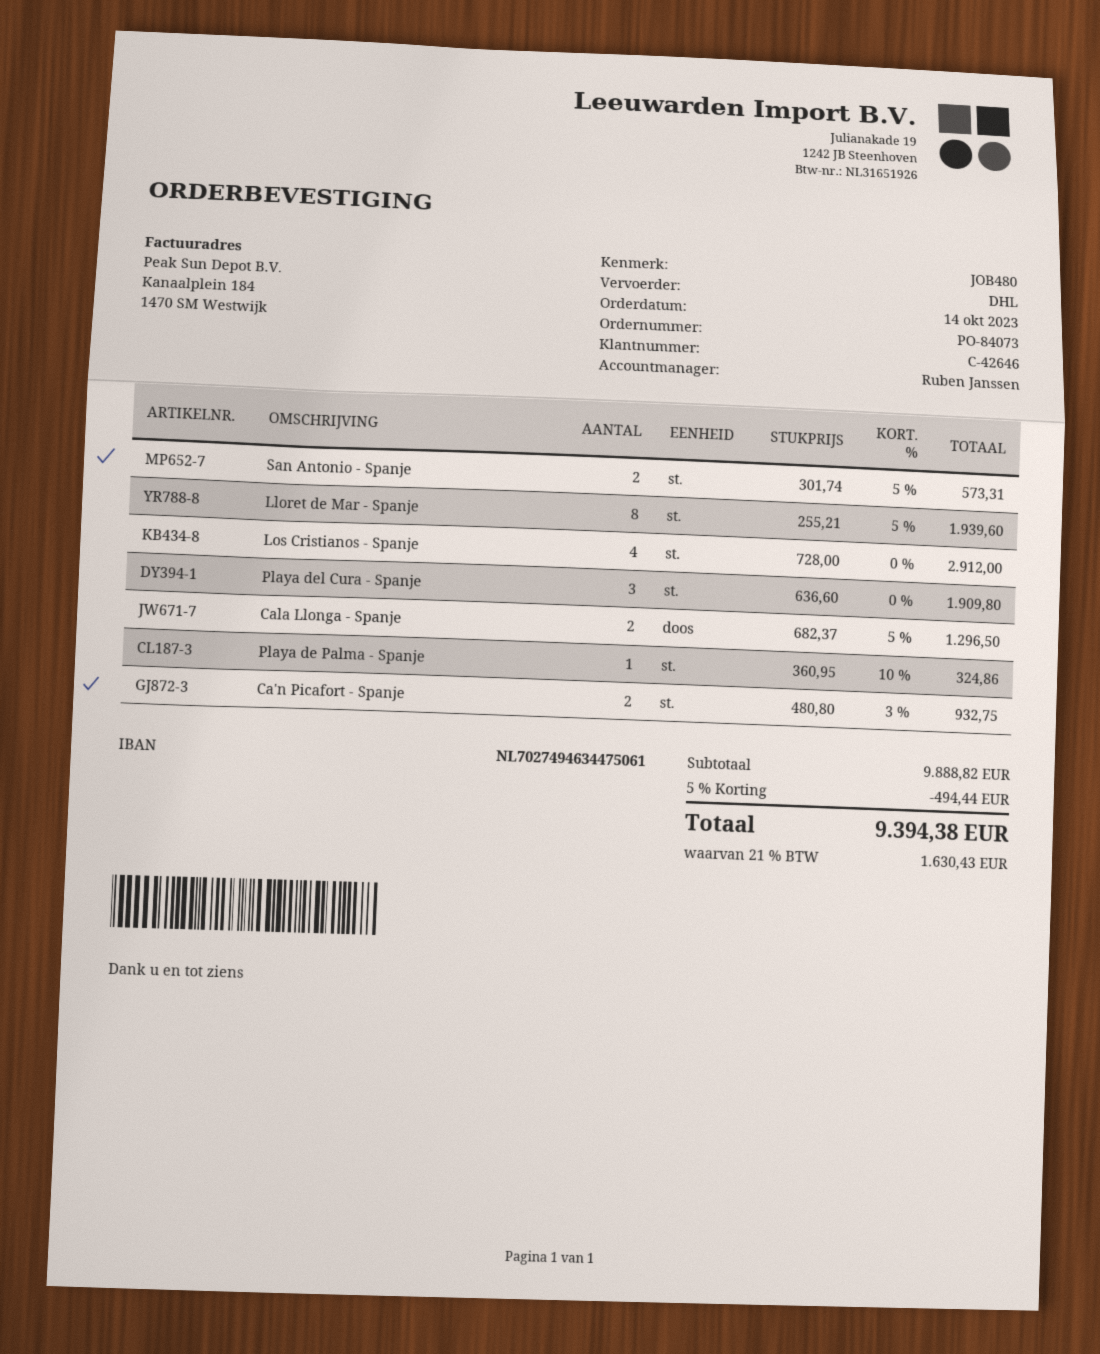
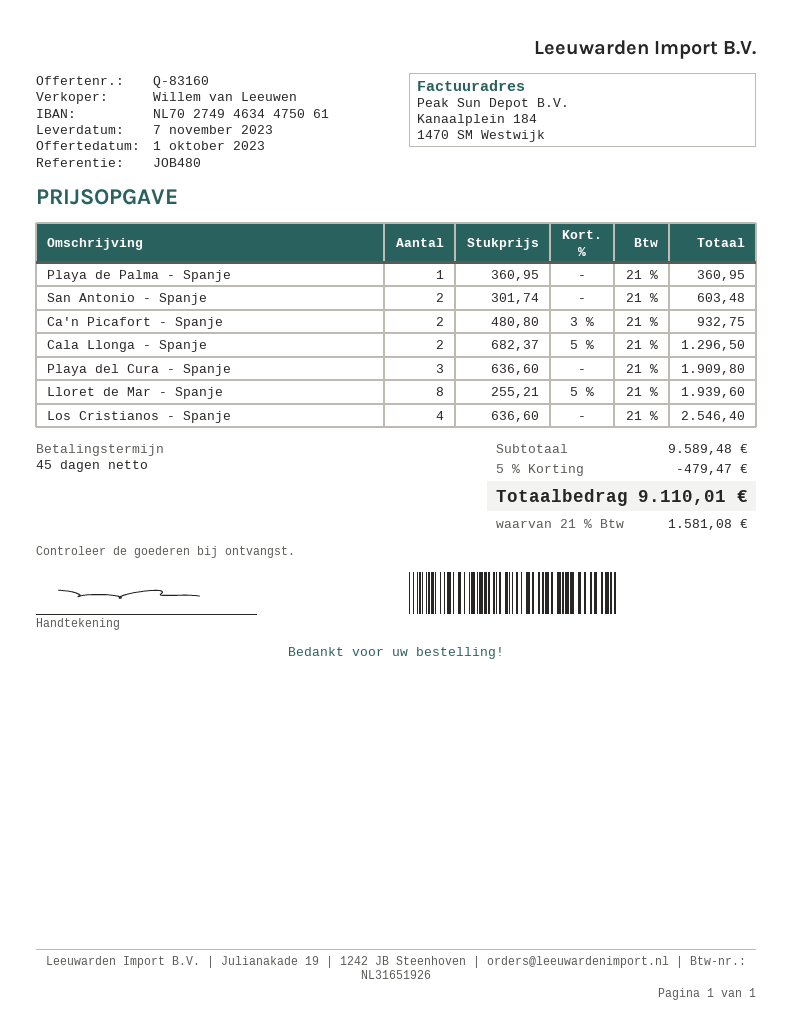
sales rep: Ruben Janssen -> Willem van Leeuwen
San Antonio - Spanje: 2 x 301.74 - 5% = 573.31 -> 2 x 301.74 = 603.48
Los Cristianos - Spanje: 4 x 728.00 = 2912.00 -> 4 x 636.60 = 2546.40
Playa de Palma - Spanje: 1 x 360.95 - 10% = 324.86 -> 1 x 360.95 = 360.95
subtotal: 9888.82 -> 9589.48
discount: 5% = 494.44 -> 5% = 479.47
tax: 21% = 1630.43 -> 21% = 1581.08
total: 9394.38 -> 9110.01

